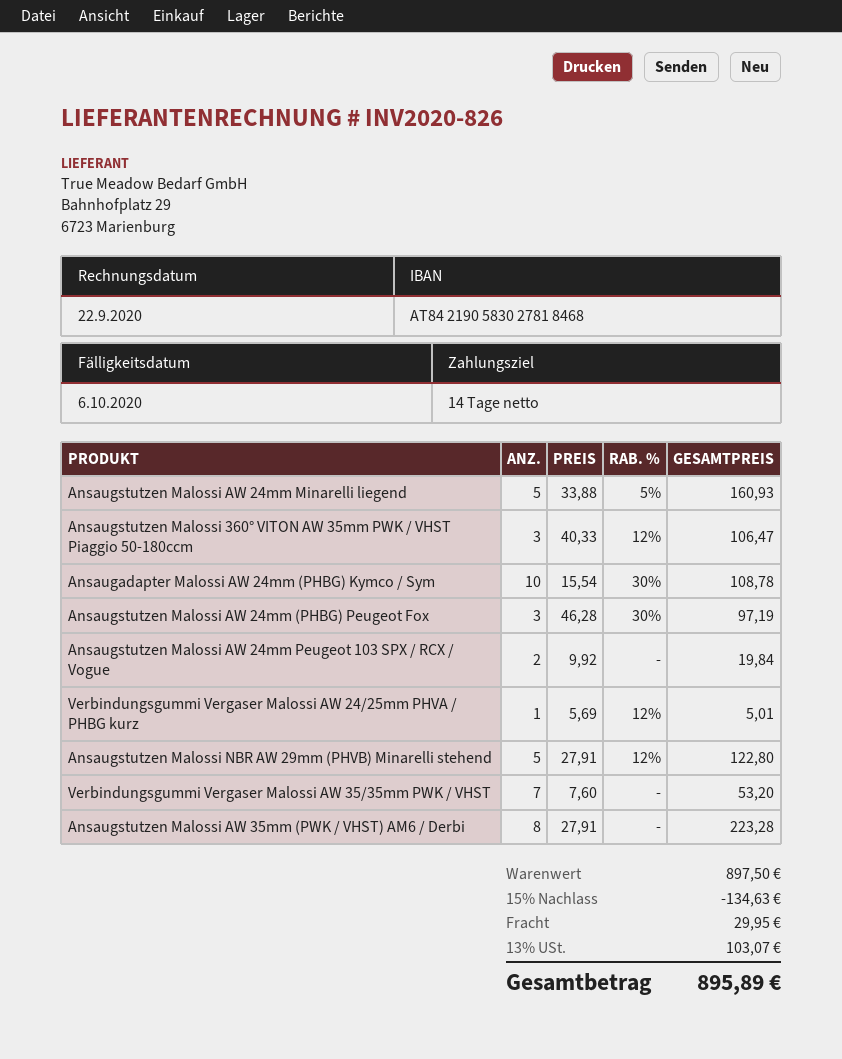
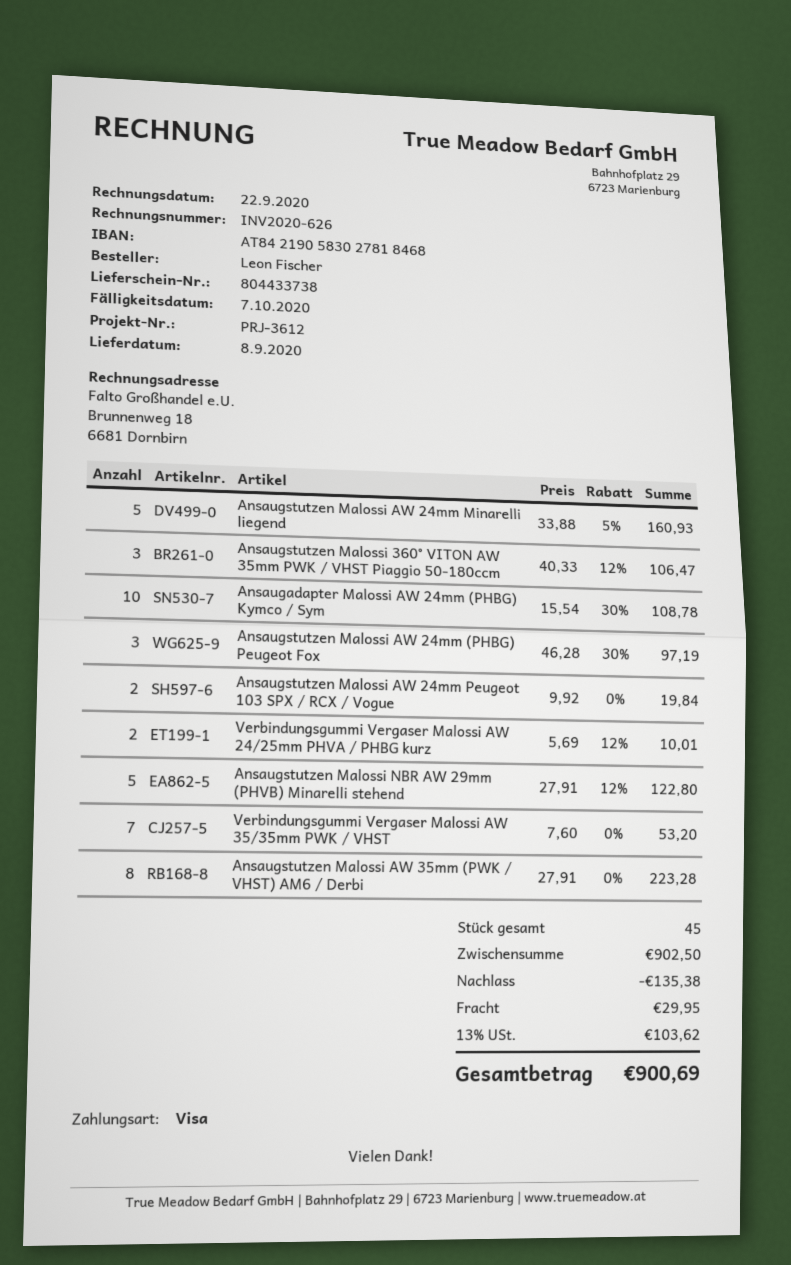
invoice number: INV2020-826 -> INV2020-626
due date: 2020-10-06 -> 2020-10-07
Verbindungsgummi Vergaser Malossi AW 24/25mm PHVA / PHBG kurz: 1 x 5.69 - 12% = 5.01 -> 2 x 5.69 - 12% = 10.01
subtotal: 897.50 -> 902.50
discount: 134.63 -> 135.38
tax: 13% = 103.07 -> 13% = 103.62
total: 895.89 -> 900.69

